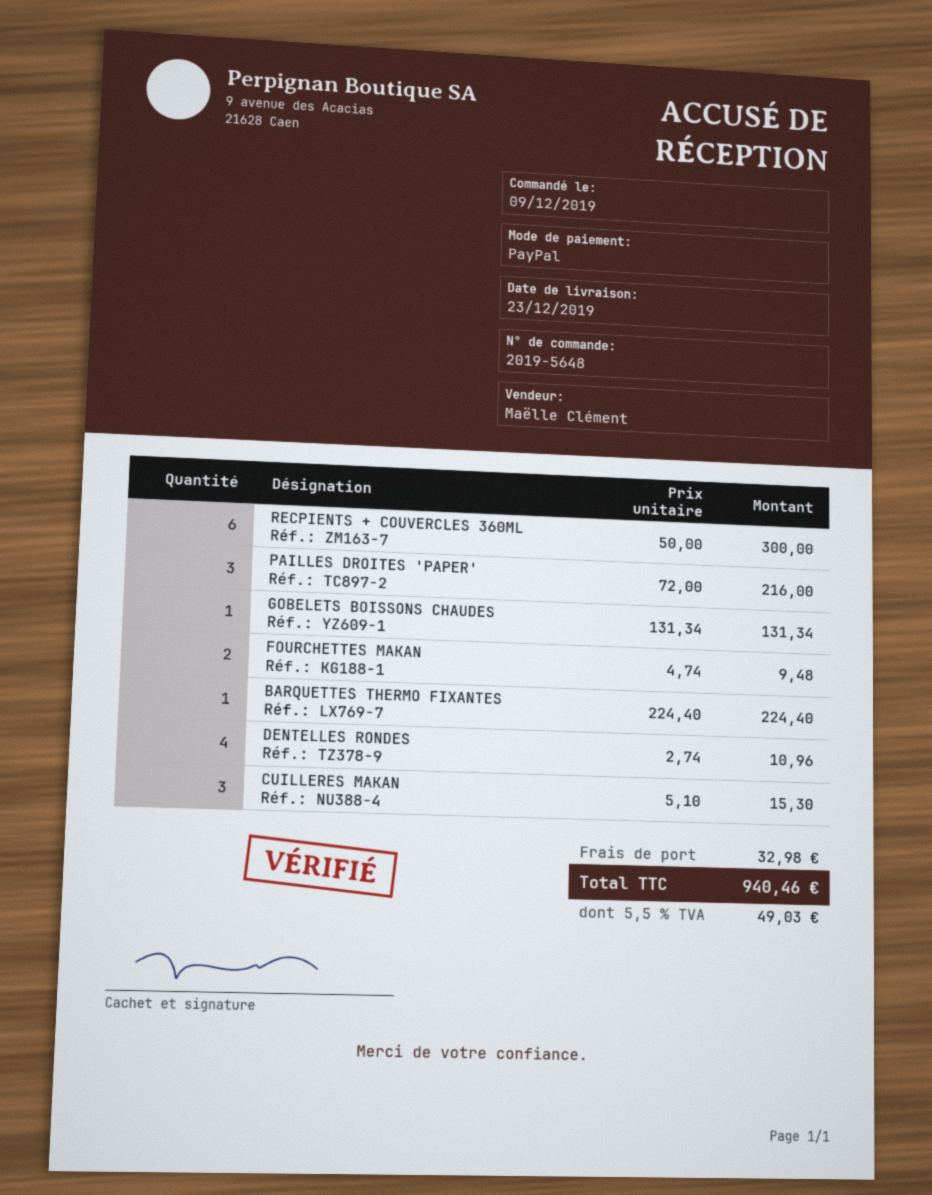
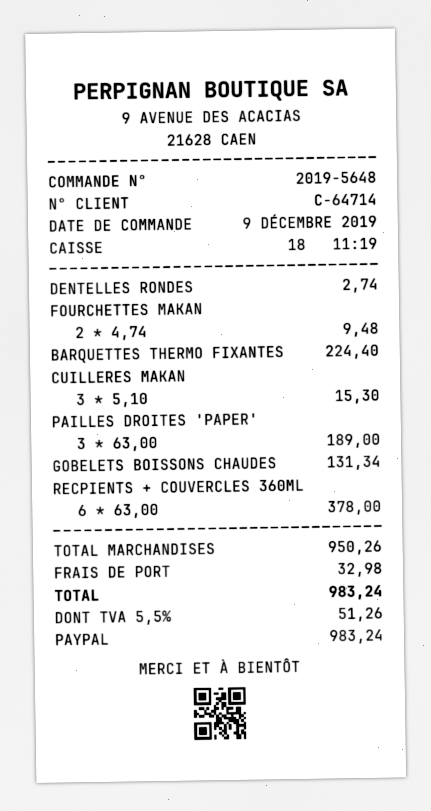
RECPIENTS + COUVERCLES 360ML: 6 x 50.00 = 300.00 -> 6 x 63.00 = 378.00
PAILLES DROITES 'PAPER': 3 x 72.00 = 216.00 -> 3 x 63.00 = 189.00
DENTELLES RONDES: 4 x 2.74 = 10.96 -> 1 x 2.74 = 2.74
tax: 5.5% = 49.03 -> 5.5% = 51.26
total: 940.46 -> 983.24

